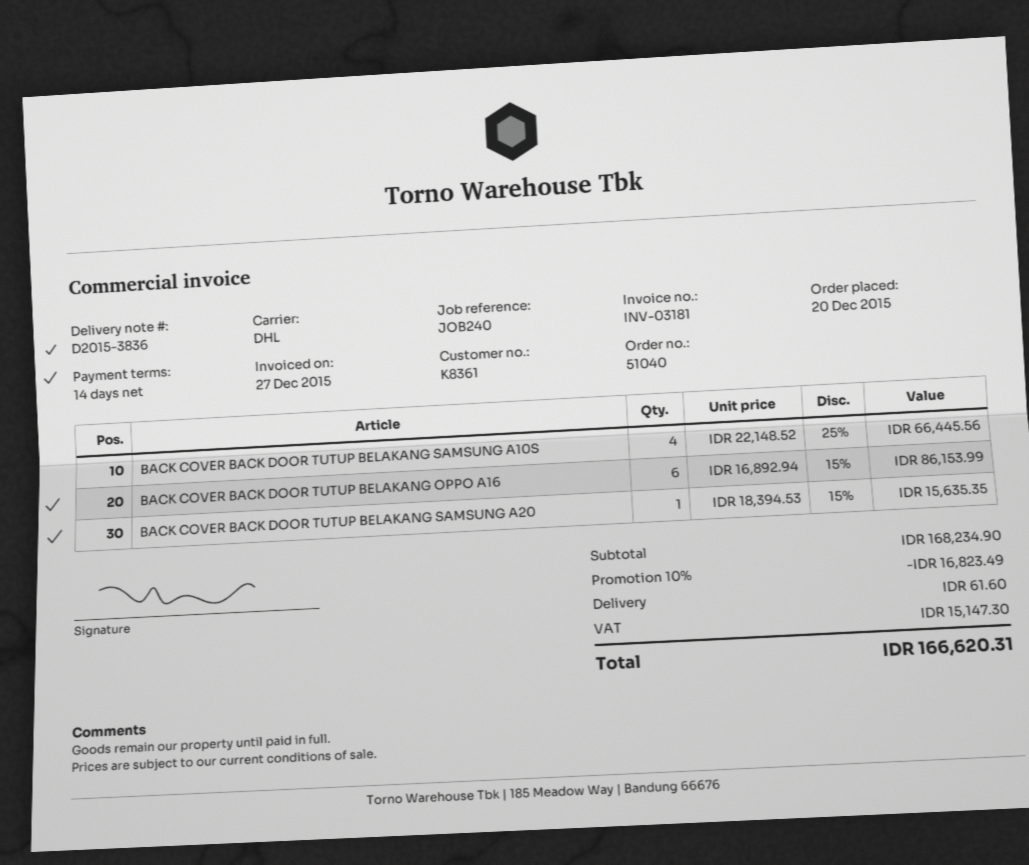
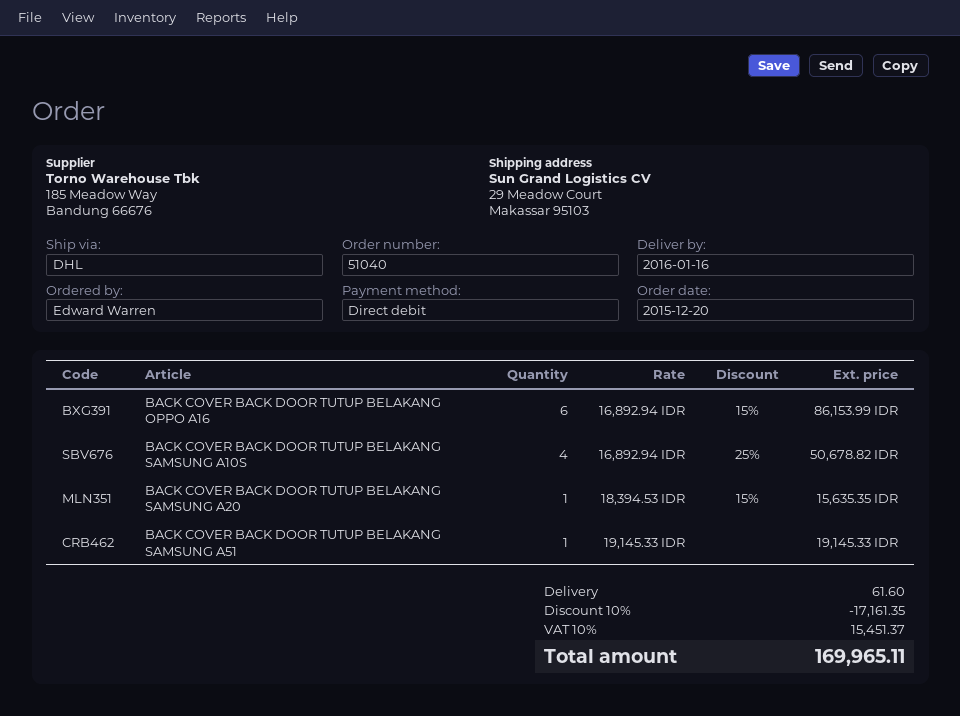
BACK COVER BACK DOOR TUTUP BELAKANG SAMSUNG A10S: 4 x 22148.52 - 25% = 66445.56 -> 4 x 16892.94 - 25% = 50678.82
BACK COVER BACK DOOR TUTUP BELAKANG SAMSUNG A51: none -> 1 x 19145.33 = 19145.33
discount: 10% = 16823.49 -> 10% = 17161.35
tax: 15147.30 -> 15451.37
total: 166620.31 -> 169965.11

